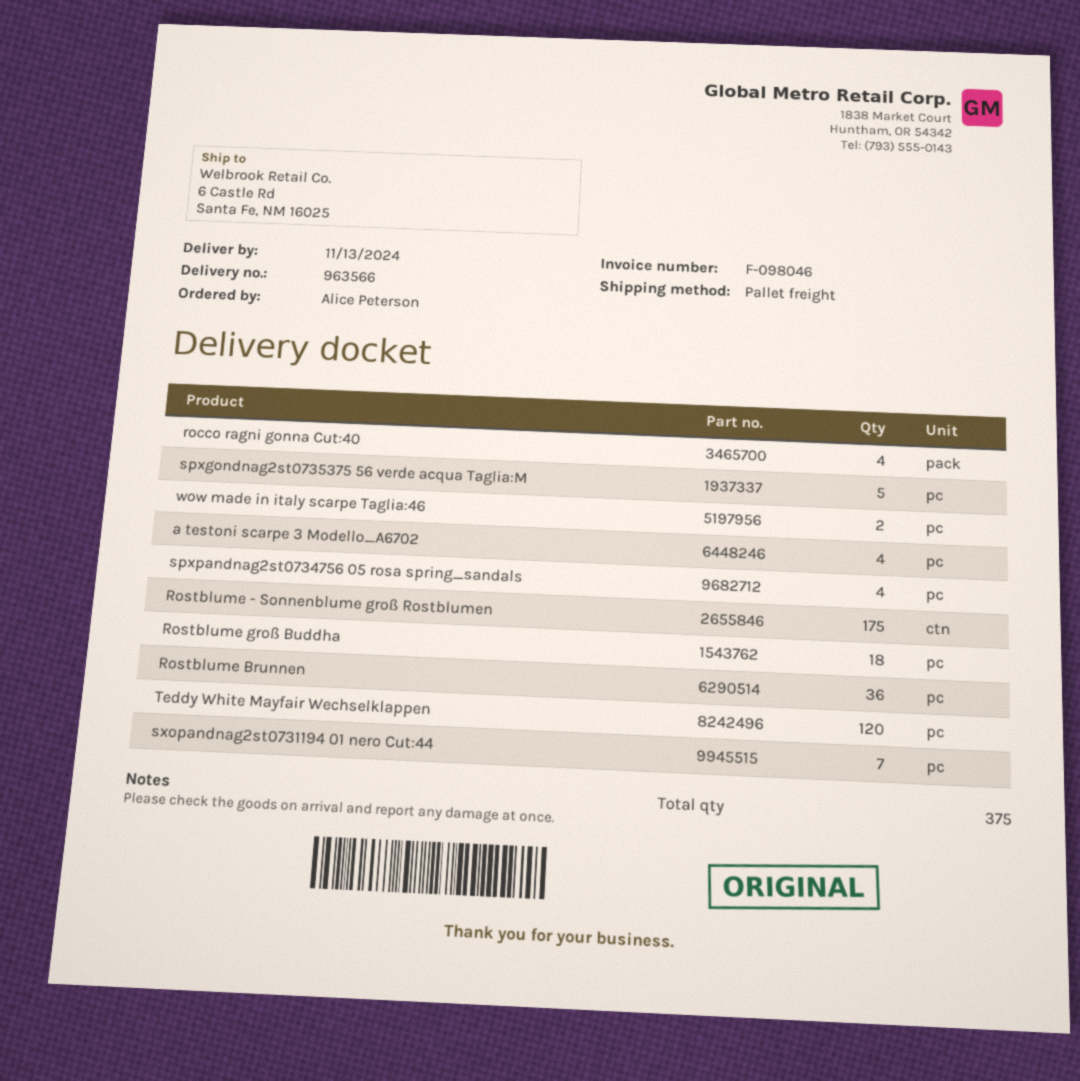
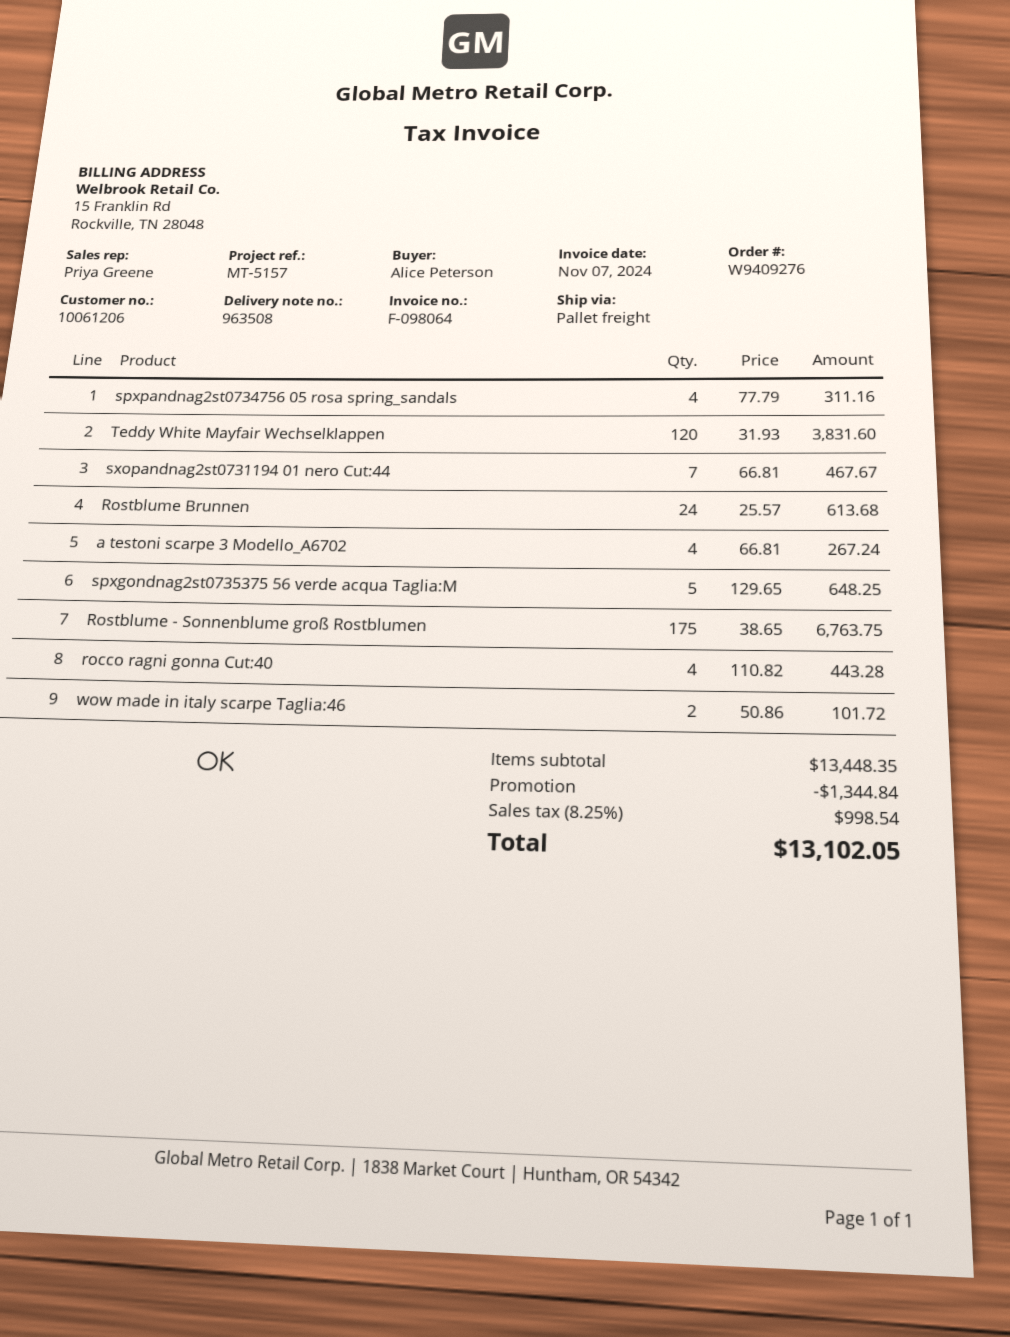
delivery note number: 963566 -> 963508
invoice number: F-098046 -> F-098064
Rostblume groß Buddha: 18 -> none
Rostblume Brunnen: 36 -> 24

